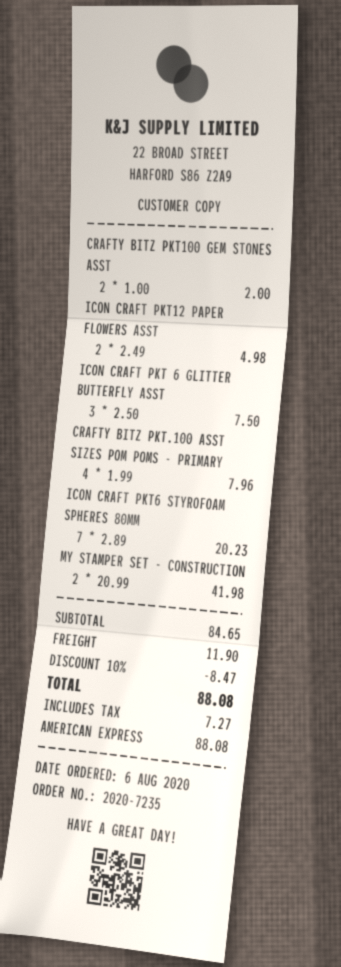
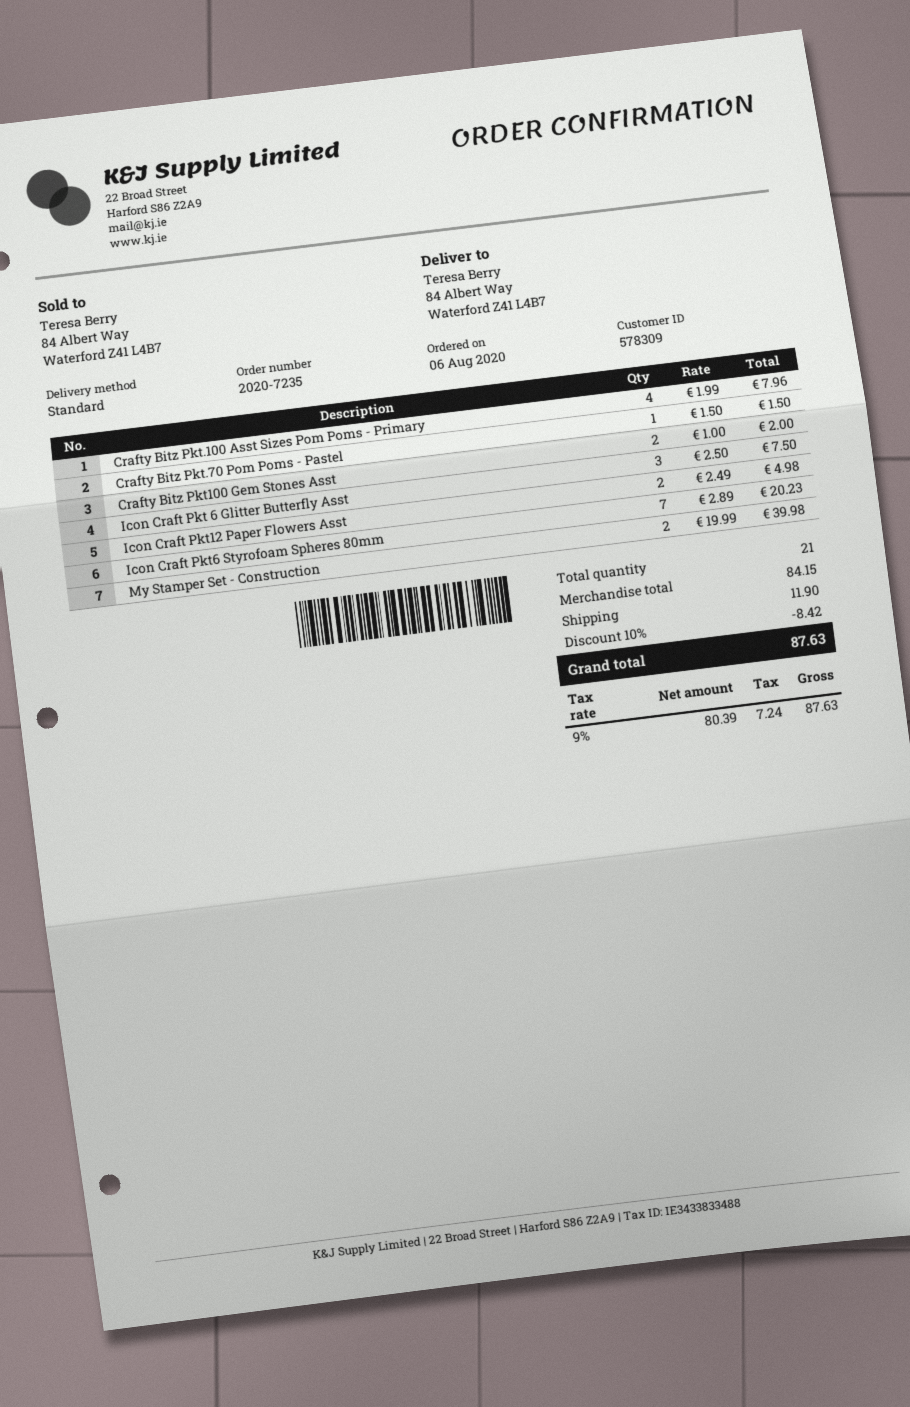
MY STAMPER SET - CONSTRUCTION: 2 x 20.99 = 41.98 -> 2 x 19.99 = 39.98
Crafty Bitz Pkt.70 Pom Poms - Pastel: none -> 1 x 1.50 = 1.50
subtotal: 84.65 -> 84.15
discount: 10% = 8.47 -> 10% = 8.42
tax: 7.27 -> 7.24
total: 88.08 -> 87.63

